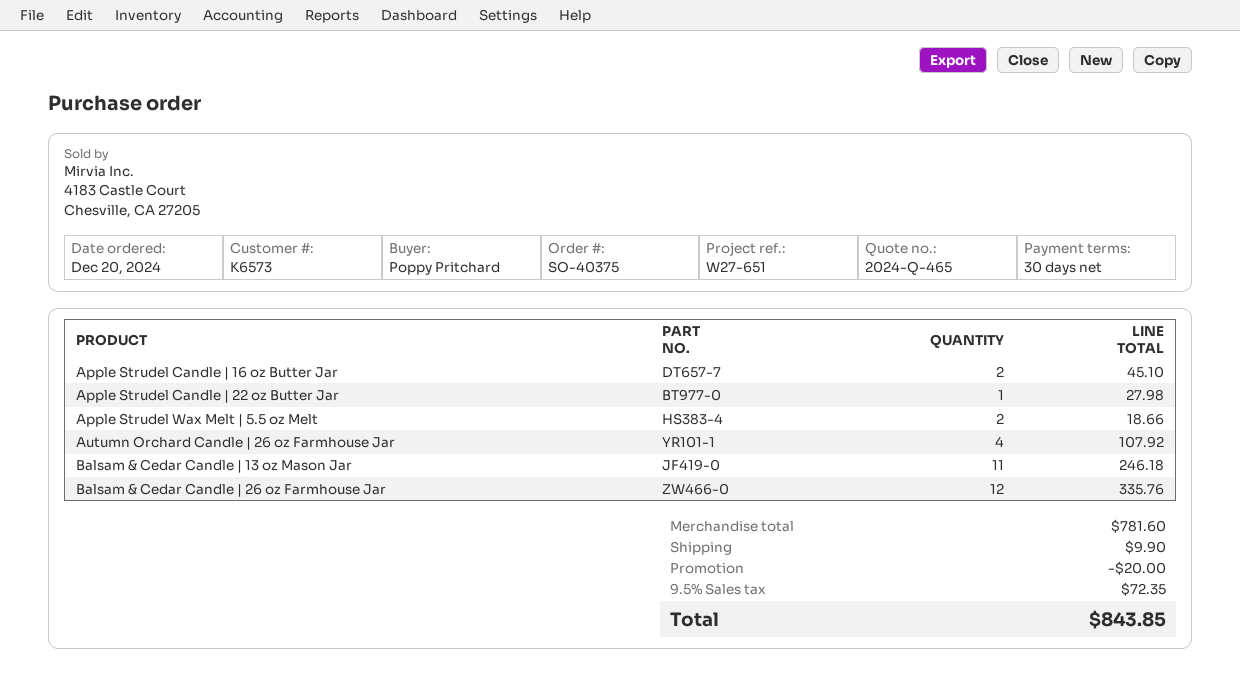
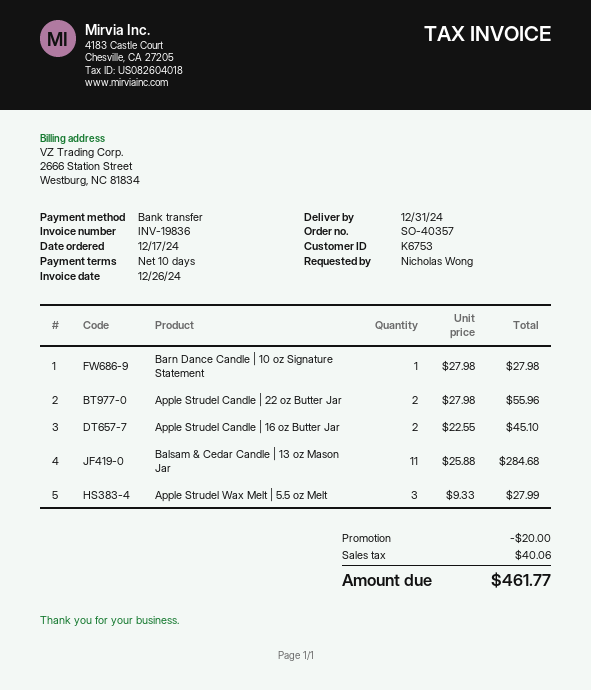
order number: SO-40375 -> SO-40357
order date: 2024-12-20 -> 2024-12-17
payment terms: 30 days -> 10 days
customer number: K6573 -> K6753
ordered by: Poppy Pritchard -> Nicholas Wong
Apple Strudel Candle | 22 oz Butter Jar: 1 for 27.98 -> 2 for 55.96
Apple Strudel Wax Melt | 5.5 oz Melt: 2 for 18.66 -> 3 for 27.99
Autumn Orchard Candle | 26 oz Farmhouse Jar: 4 for 107.92 -> none
Balsam & Cedar Candle | 13 oz Mason Jar: 11 for 246.18 -> 11 for 284.68
Balsam & Cedar Candle | 26 oz Farmhouse Jar: 12 for 335.76 -> none
Barn Dance Candle | 10 oz Signature Statement: none -> 1 for 27.98
shipping: 9.90 -> none
tax: 72.35 -> 40.06
total: 843.85 -> 461.77

